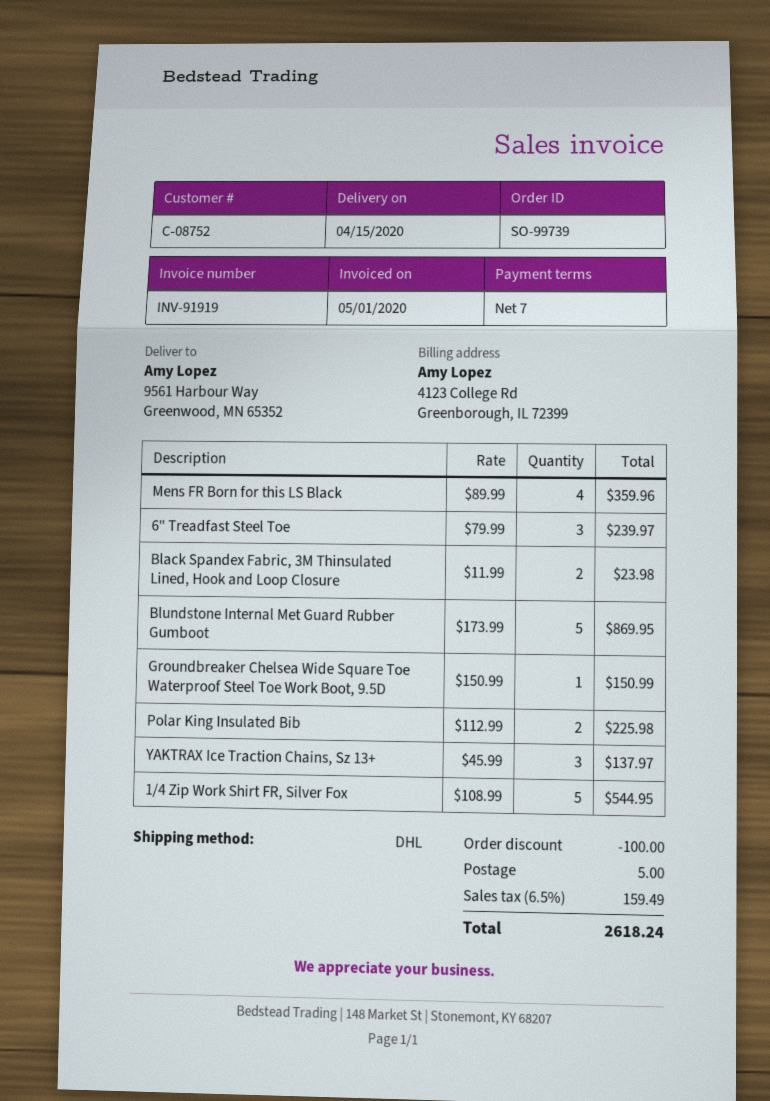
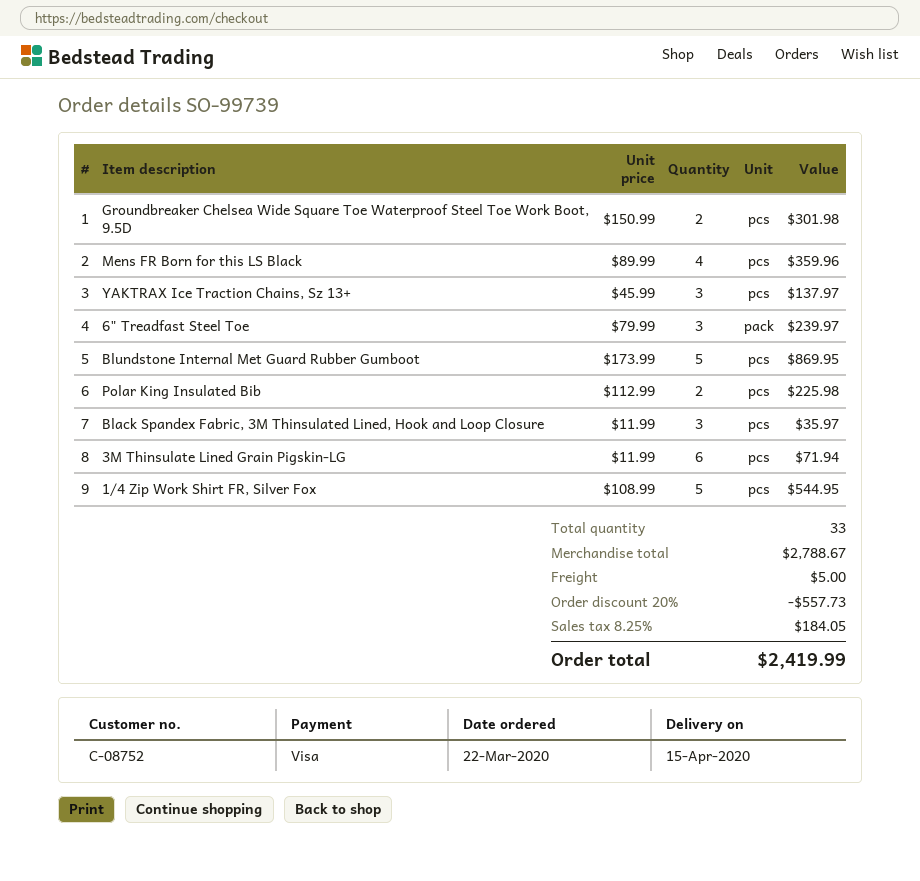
Black Spandex Fabric, 3M Thinsulated Lined, Hook and Loop Closure: 2 x 11.99 = 23.98 -> 3 x 11.99 = 35.97
Groundbreaker Chelsea Wide Square Toe Waterproof Steel Toe Work Boot, 9.5D: 1 x 150.99 = 150.99 -> 2 x 150.99 = 301.98
3M Thinsulate Lined Grain Pigskin-LG: none -> 6 x 11.99 = 71.94
discount: 100.00 -> 557.73
tax: 6.5% = 159.49 -> 8.25% = 184.05
total: 2618.24 -> 2419.99

